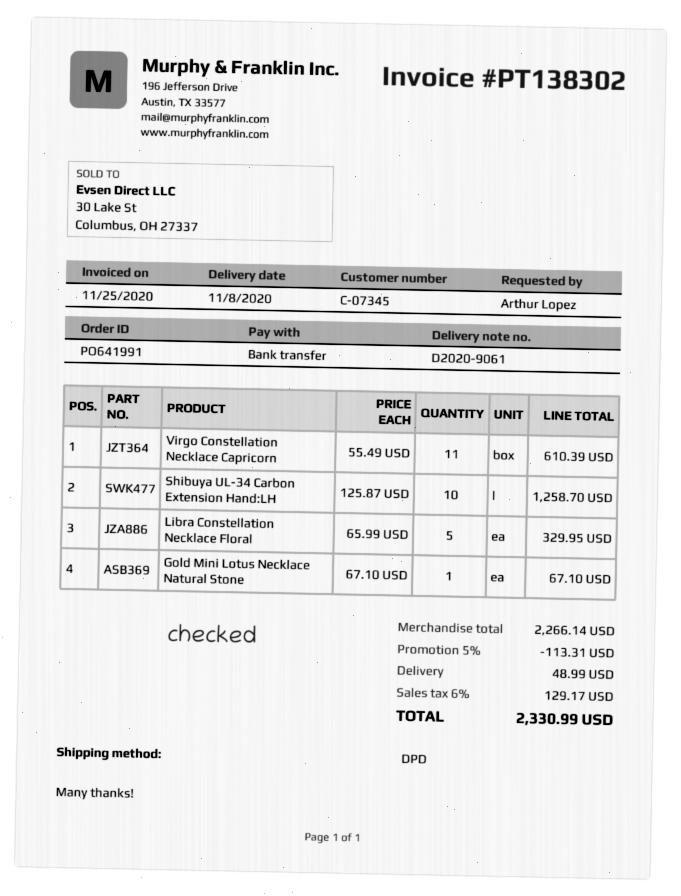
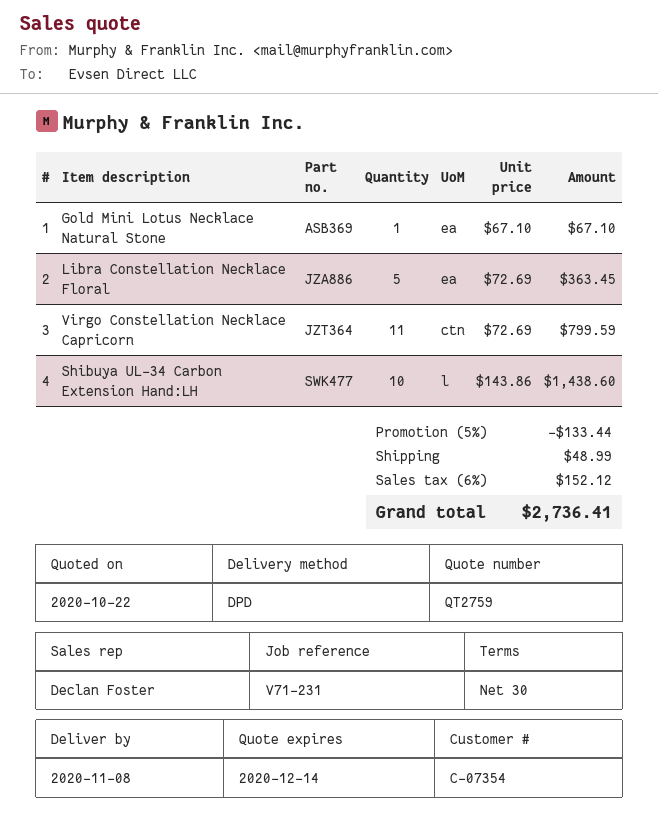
customer number: C-07345 -> C-07354
Virgo Constellation Necklace Capricorn: 11 x 55.49 = 610.39 -> 11 x 72.69 = 799.59
Shibuya UL-34 Carbon Extension Hand:LH: 10 x 125.87 = 1258.70 -> 10 x 143.86 = 1438.60
Libra Constellation Necklace Floral: 5 x 65.99 = 329.95 -> 5 x 72.69 = 363.45
discount: 5% = 113.31 -> 5% = 133.44
tax: 6% = 129.17 -> 6% = 152.12
total: 2330.99 -> 2736.41

